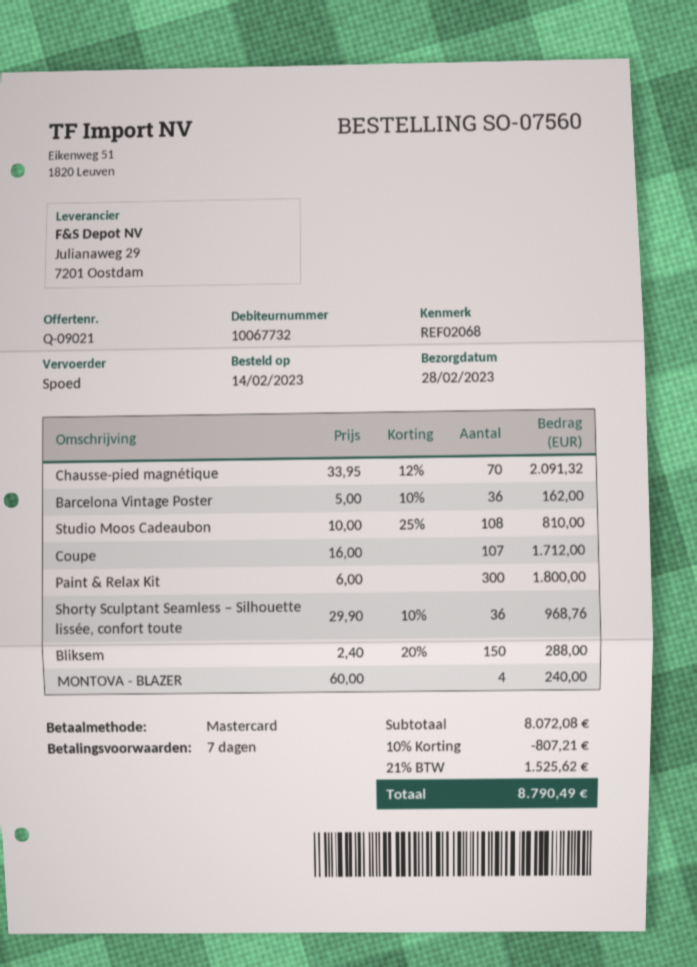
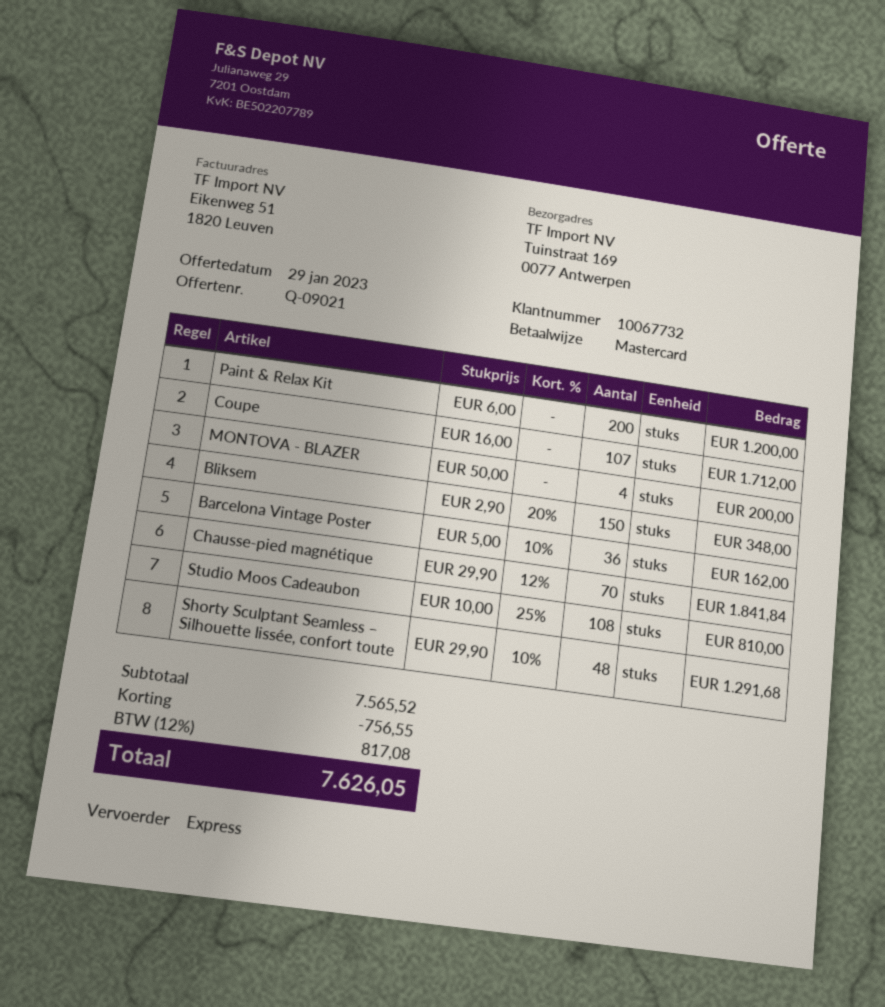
Chausse-pied magnétique: 70 x 33.95 - 12% = 2091.32 -> 70 x 29.90 - 12% = 1841.84
Paint & Relax Kit: 300 x 6.00 = 1800.00 -> 200 x 6.00 = 1200.00
Shorty Sculptant Seamless – Silhouette lissée, confort toute: 36 x 29.90 - 10% = 968.76 -> 48 x 29.90 - 10% = 1291.68
Bliksem: 150 x 2.40 - 20% = 288.00 -> 150 x 2.90 - 20% = 348.00
MONTOVA - BLAZER: 4 x 60.00 = 240.00 -> 4 x 50.00 = 200.00
subtotal: 8072.08 -> 7565.52
discount: 807.21 -> 756.55
tax: 21% = 1525.62 -> 12% = 817.08
total: 8790.49 -> 7626.05

